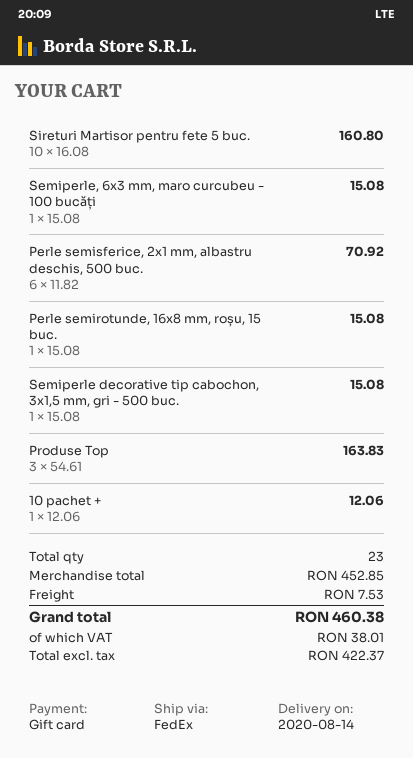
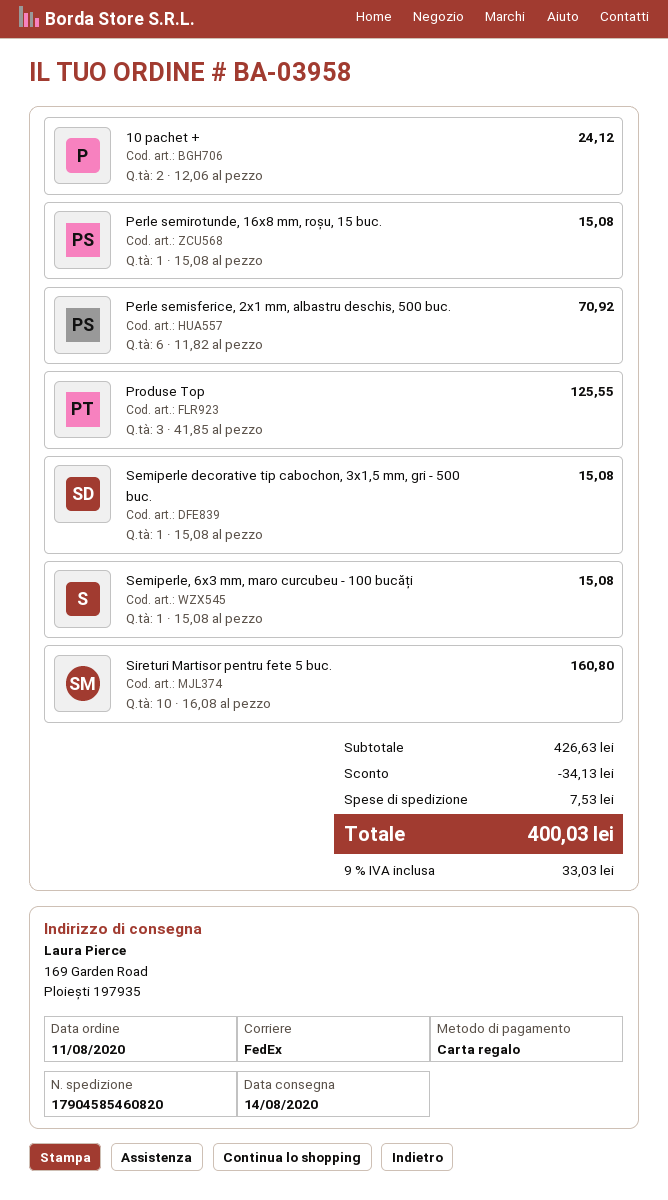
Produse Top: 3 x 54.61 = 163.83 -> 3 x 41.85 = 125.55
10 pachet +: 1 x 12.06 = 12.06 -> 2 x 12.06 = 24.12
subtotal: 452.85 -> 426.63
discount: none -> 34.13
tax: 38.01 -> 33.03
total: 460.38 -> 400.03

